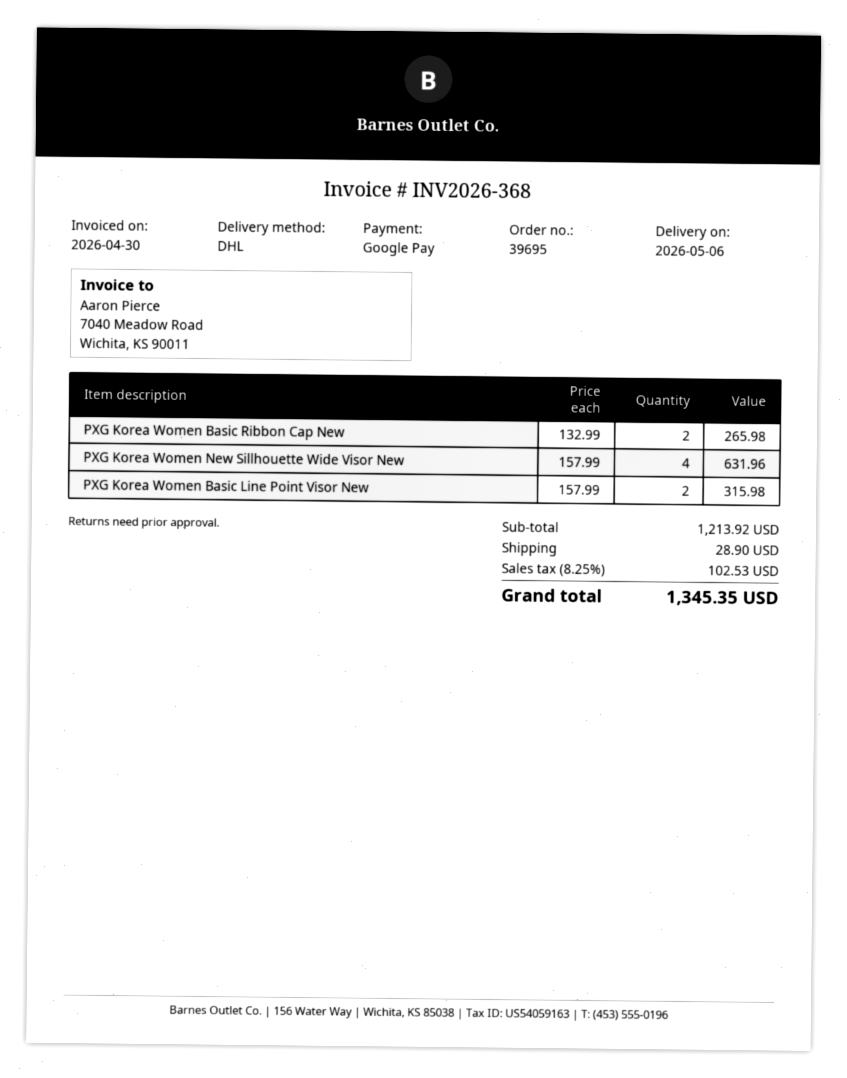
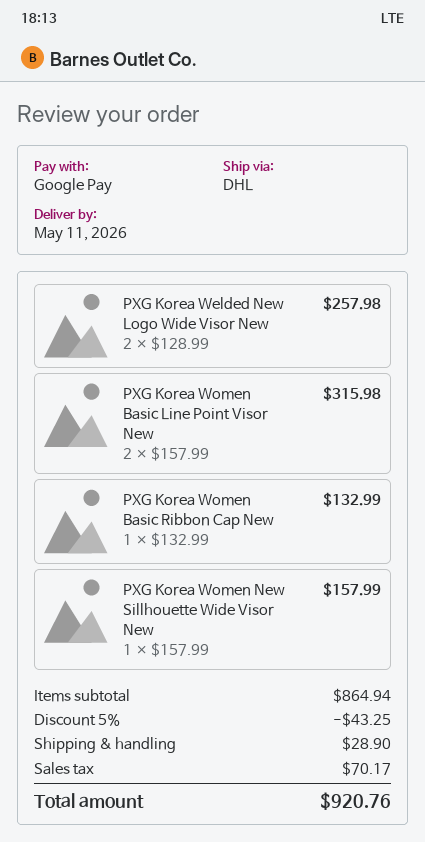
delivery date: 2026-05-06 -> 2026-05-11
PXG Korea Women Basic Ribbon Cap New: 2 x 132.99 = 265.98 -> 1 x 132.99 = 132.99
PXG Korea Women New Sillhouette Wide Visor New: 4 x 157.99 = 631.96 -> 1 x 157.99 = 157.99
PXG Korea Welded New Logo Wide Visor New: none -> 2 x 128.99 = 257.98
subtotal: 1213.92 -> 864.94
discount: none -> 5% = 43.25
tax: 102.53 -> 70.17
total: 1345.35 -> 920.76

